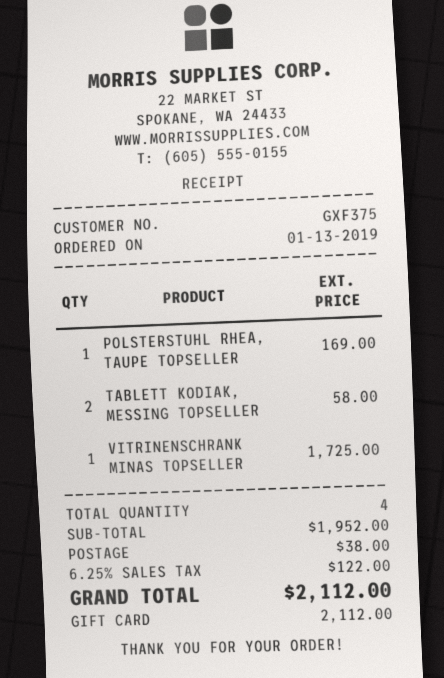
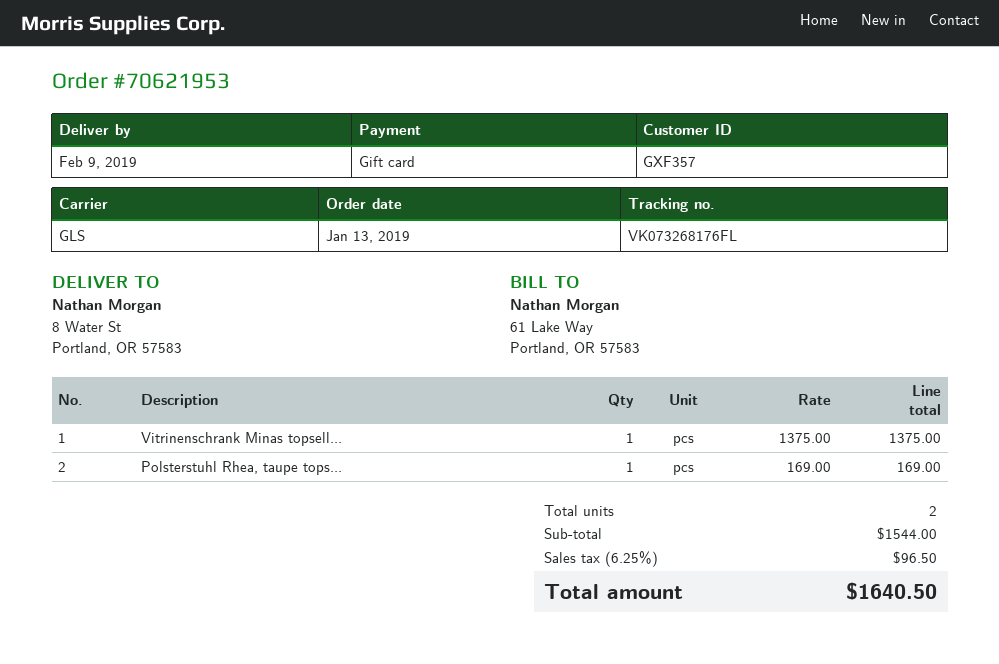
customer number: GXF375 -> GXF357
TABLETT KODIAK, MESSING TOPSELLER: 2 for 58.00 -> none
VITRINENSCHRANK MINAS TOPSELLER: 1 for 1725.00 -> 1 for 1375.00
total quantity: 4 -> 2
subtotal: 1952.00 -> 1544.00
shipping: 38.00 -> none
tax: 6.25% = 122.00 -> 6.25% = 96.50
total: 2112.00 -> 1640.50

